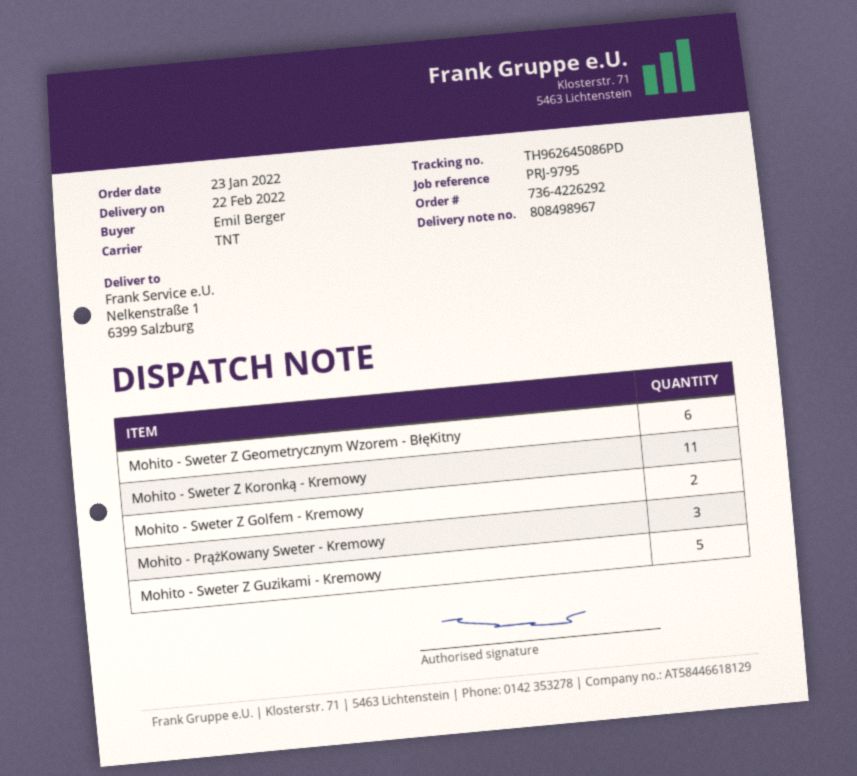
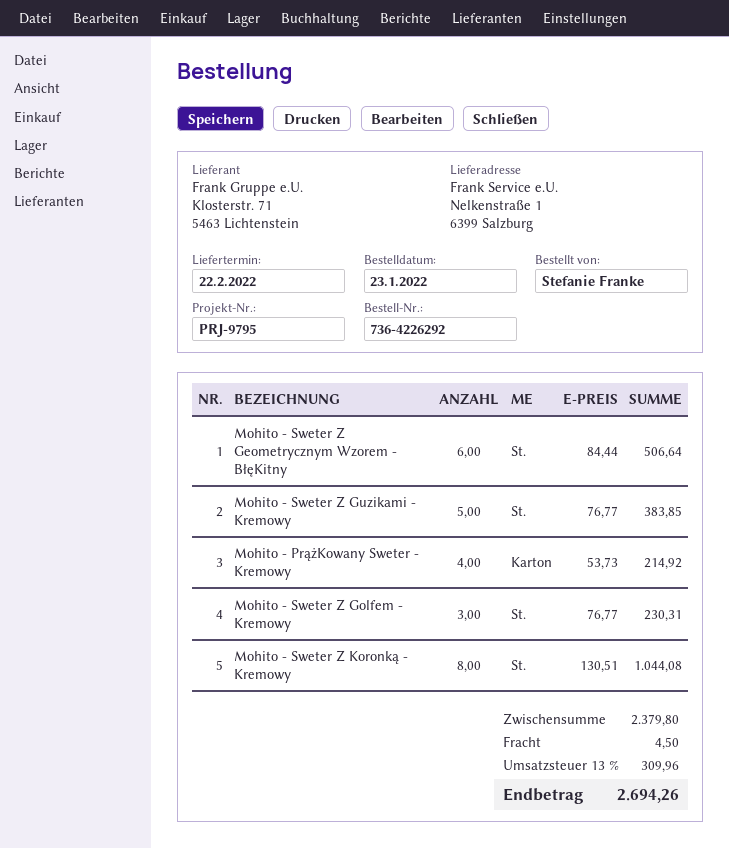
ordered by: Emil Berger -> Stefanie Franke
Mohito - Sweter Z Koronką - Kremowy: 11 -> 8
Mohito - Sweter Z Golfem - Kremowy: 2 -> 3
Mohito - PrążKowany Sweter - Kremowy: 3 -> 4

